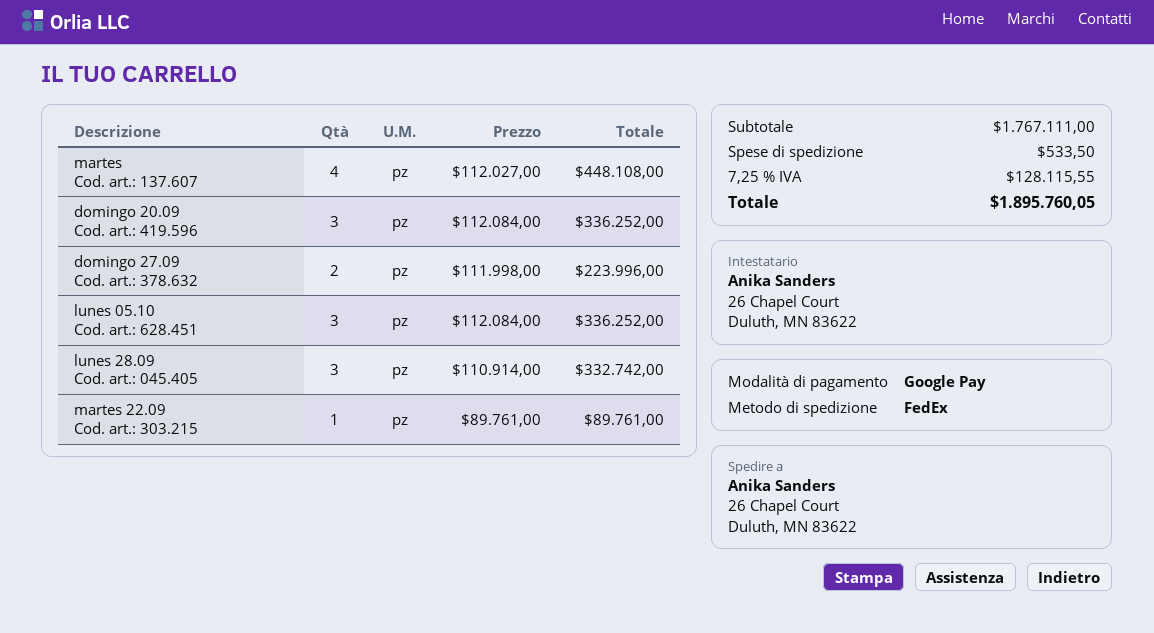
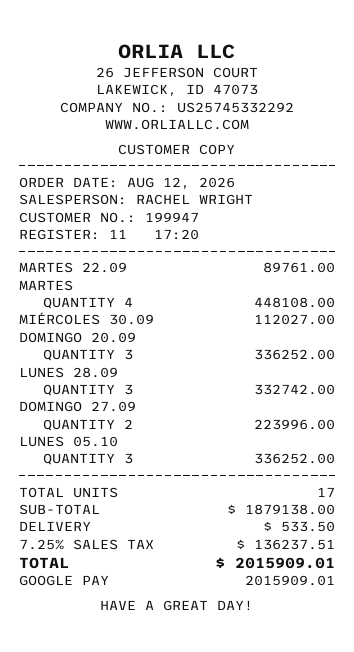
MIÉRCOLES 30.09: none -> 1 for 112027.00
subtotal: 1767111.00 -> 1879138.00
tax: 7.25% = 128115.55 -> 7.25% = 136237.51
total: 1895760.05 -> 2015909.01

